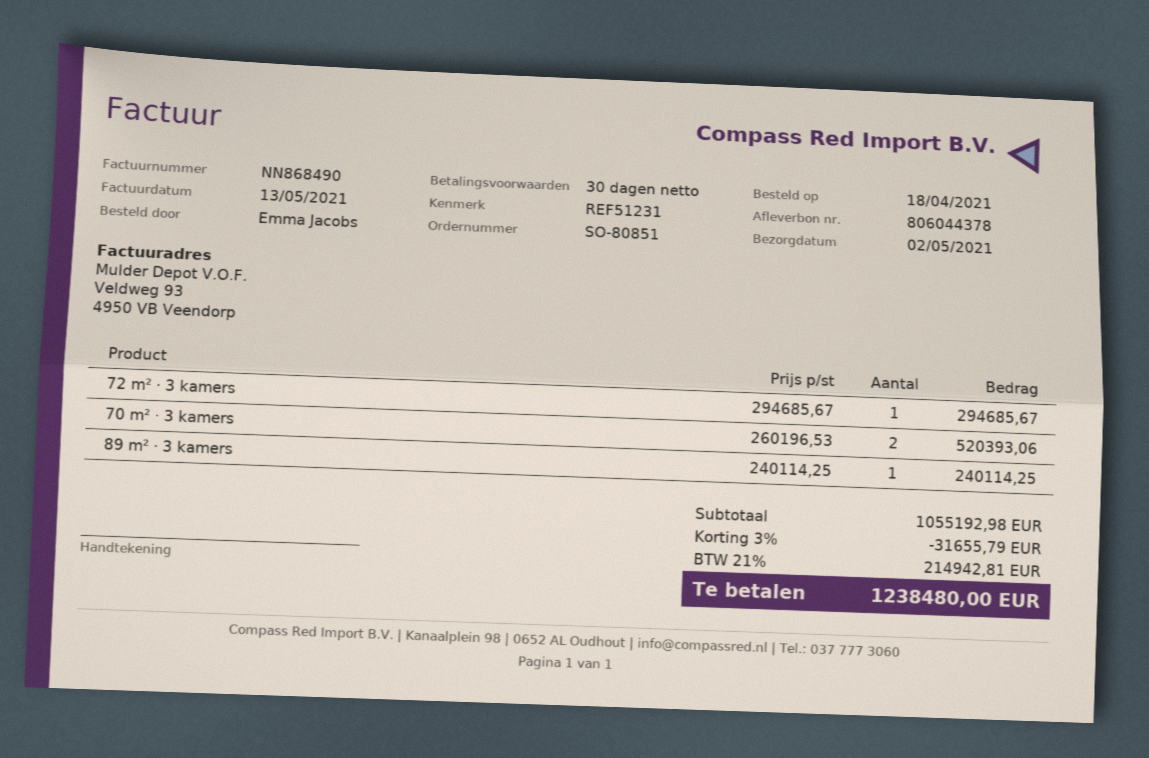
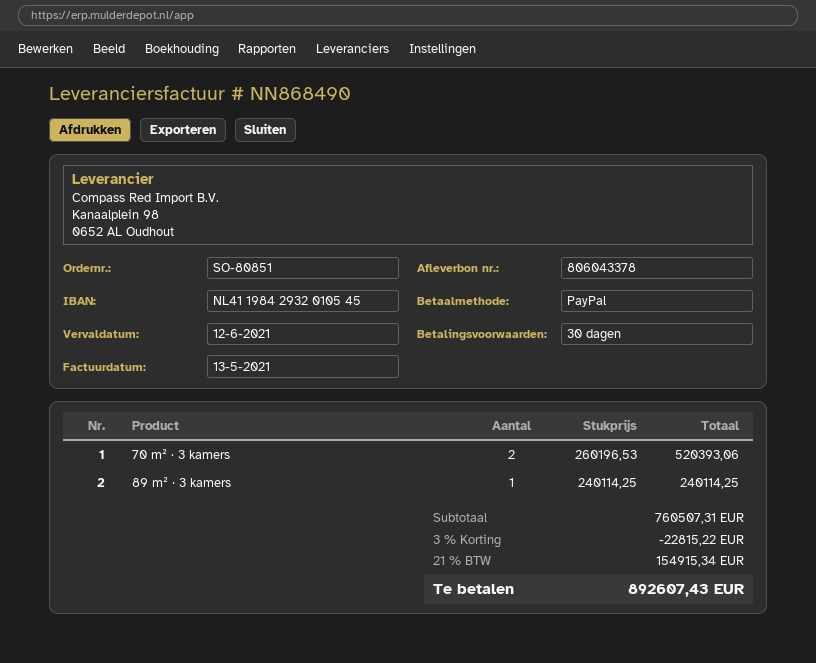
delivery note number: 806044378 -> 806043378
72 m² · 3 kamers: 1 x 294685.67 = 294685.67 -> none
subtotal: 1055192.98 -> 760507.31
discount: 3% = 31655.79 -> 3% = 22815.22
tax: 21% = 214942.81 -> 21% = 154915.34
total: 1238480.00 -> 892607.43

